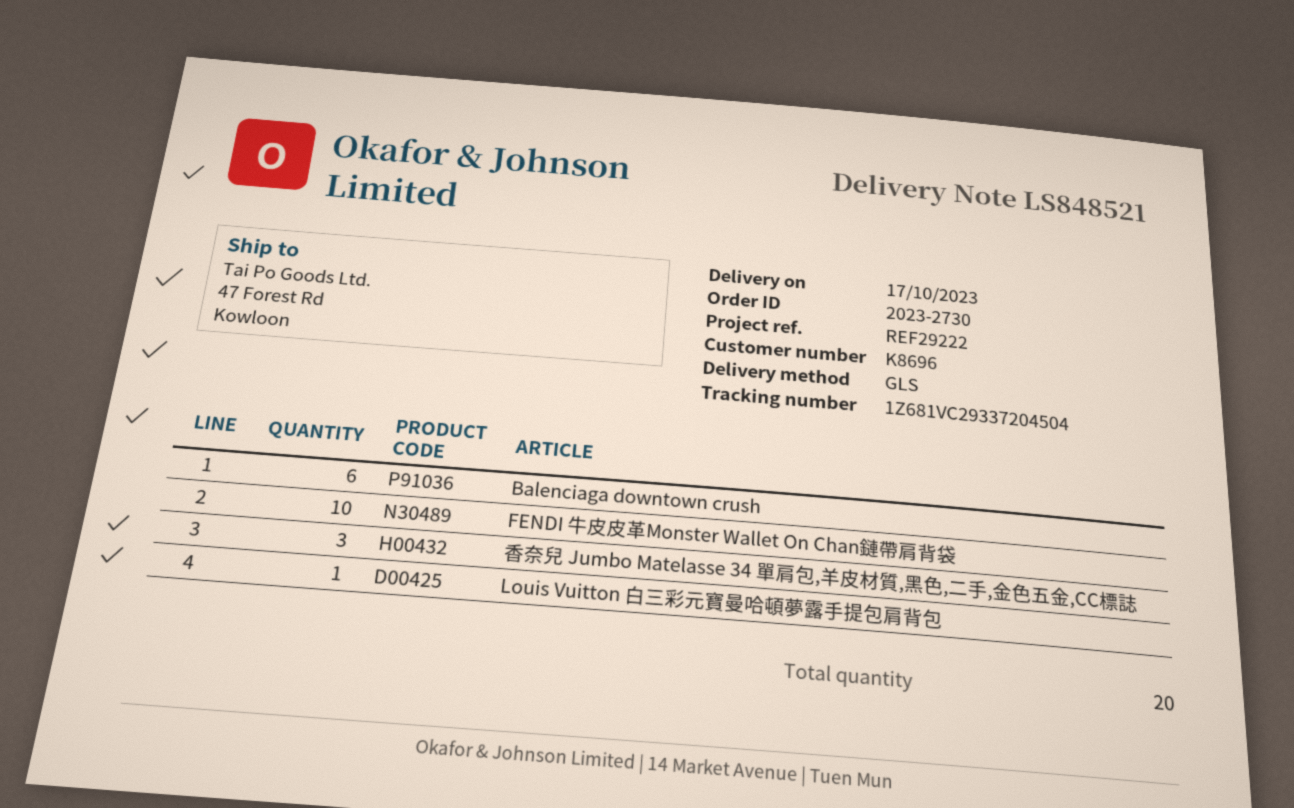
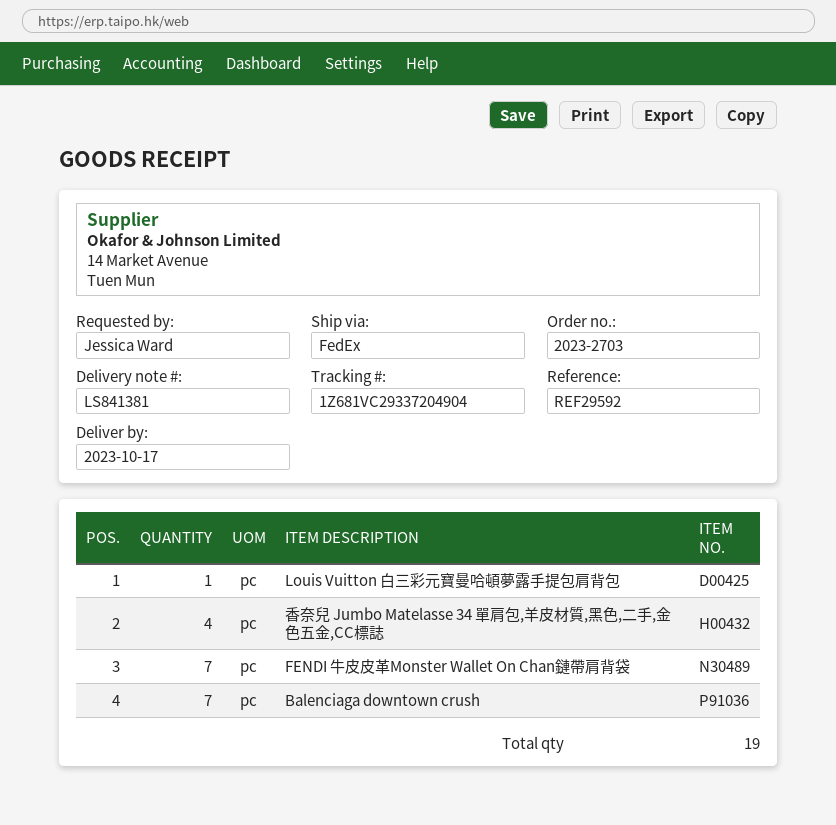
order number: 2023-2730 -> 2023-2703
delivery note number: LS848521 -> LS841381
reference: REF29222 -> REF29592
shipping method: GLS -> FedEx
tracking number: 1Z681VC29337204504 -> 1Z681VC29337204904
Balenciaga downtown crush: 6 -> 7
FENDI 牛皮皮革Monster Wallet On Chan鏈帶肩背袋: 10 -> 7
香奈兒 Jumbo Matelasse 34 單肩包,羊皮材質,黑色,二手,金色五金,CC標誌: 3 -> 4
total quantity: 20 -> 19

